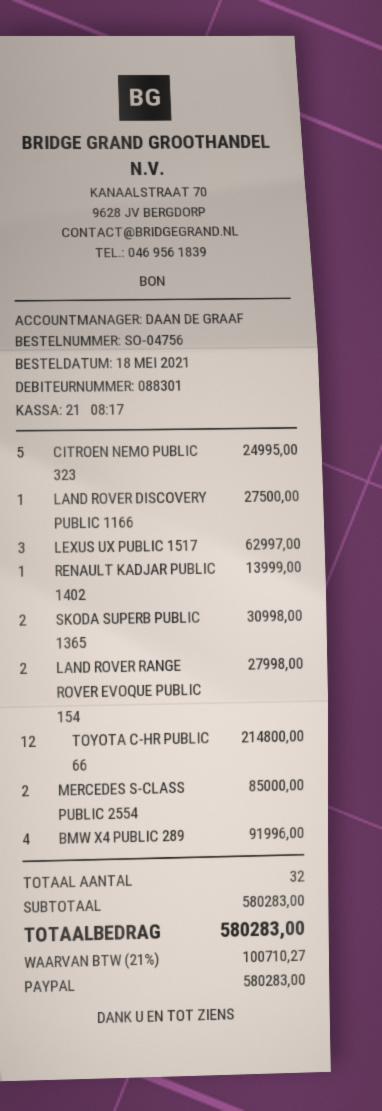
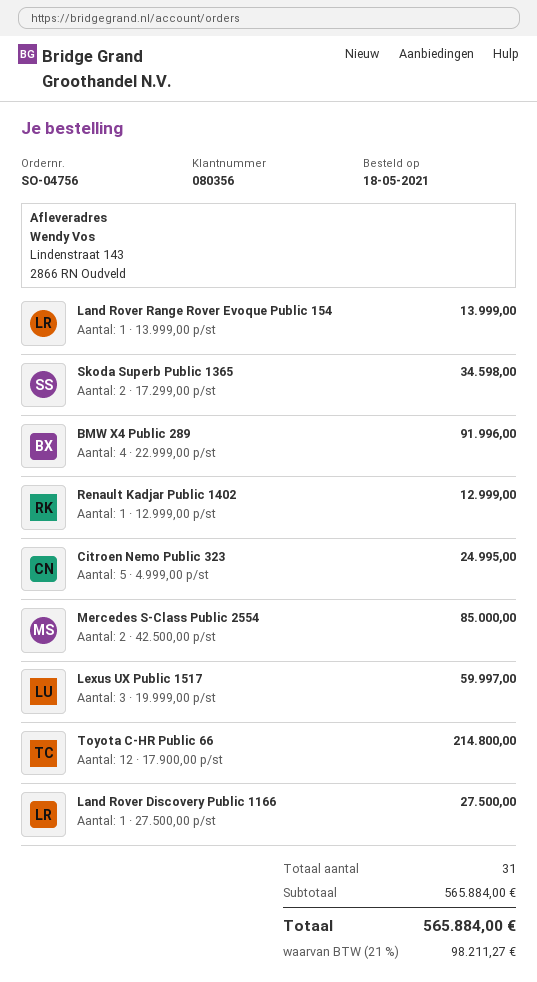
customer number: 088301 -> 080356
LEXUS UX PUBLIC 1517: 3 for 62997.00 -> 3 for 59997.00
RENAULT KADJAR PUBLIC 1402: 1 for 13999.00 -> 1 for 12999.00
SKODA SUPERB PUBLIC 1365: 2 for 30998.00 -> 2 for 34598.00
LAND ROVER RANGE ROVER EVOQUE PUBLIC 154: 2 for 27998.00 -> 1 for 13999.00
total quantity: 32 -> 31
subtotal: 580283.00 -> 565884.00
tax: 21% = 100710.27 -> 21% = 98211.27
total: 580283.00 -> 565884.00

